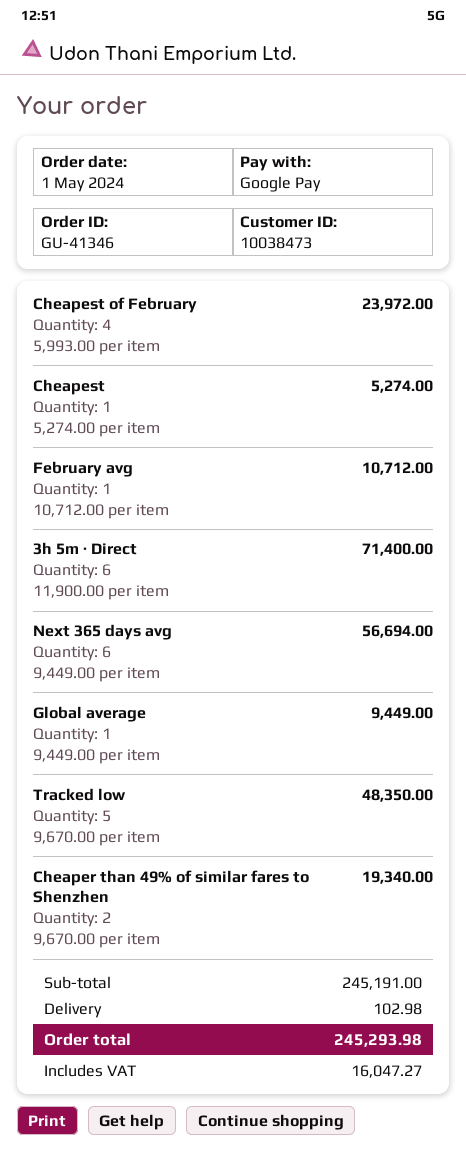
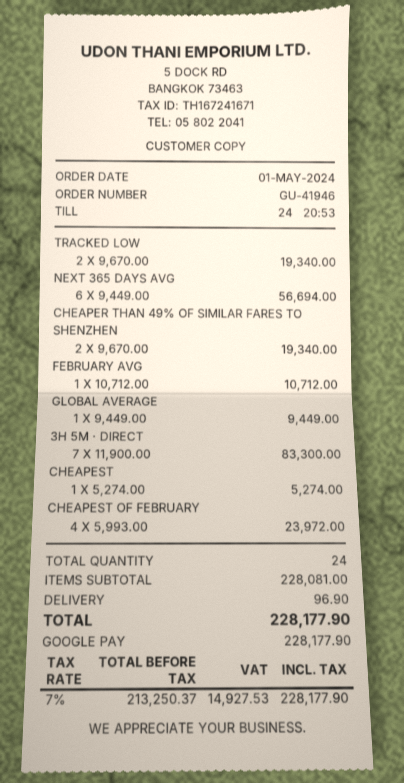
order number: GU-41346 -> GU-41946
3h 5m · Direct: 6 x 11900.00 = 71400.00 -> 7 x 11900.00 = 83300.00
Tracked low: 5 x 9670.00 = 48350.00 -> 2 x 9670.00 = 19340.00
subtotal: 245191.00 -> 228081.00
shipping: 102.98 -> 96.90
tax: 16047.27 -> 14927.53
total: 245293.98 -> 228177.90

